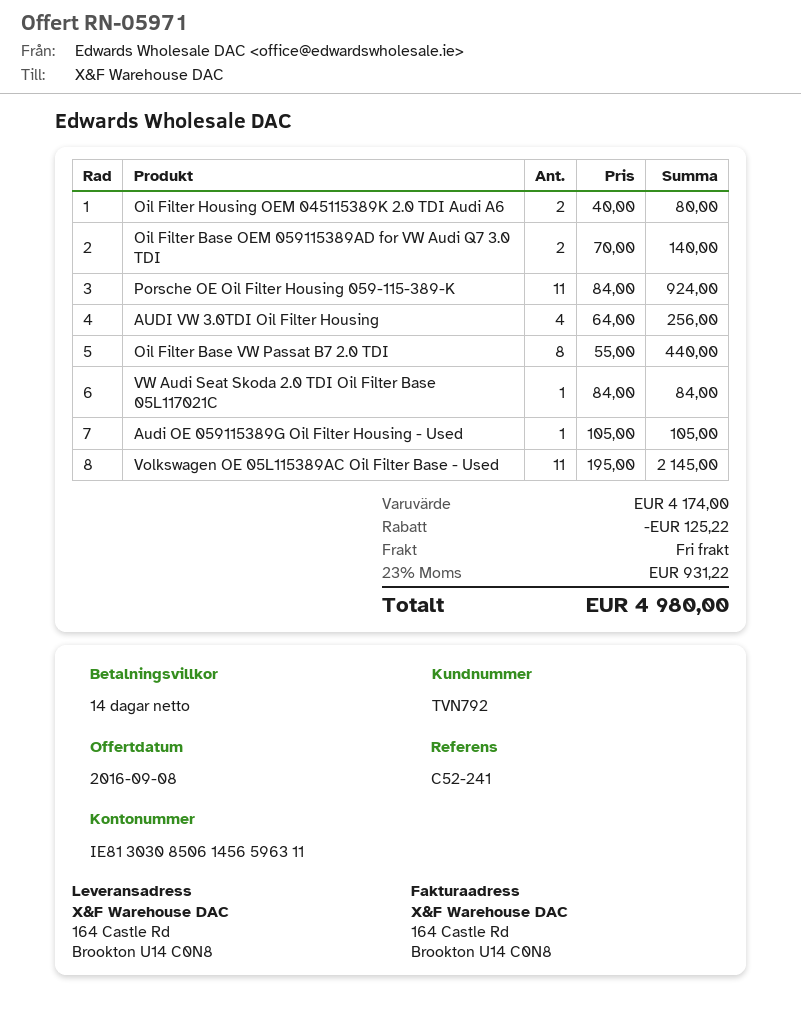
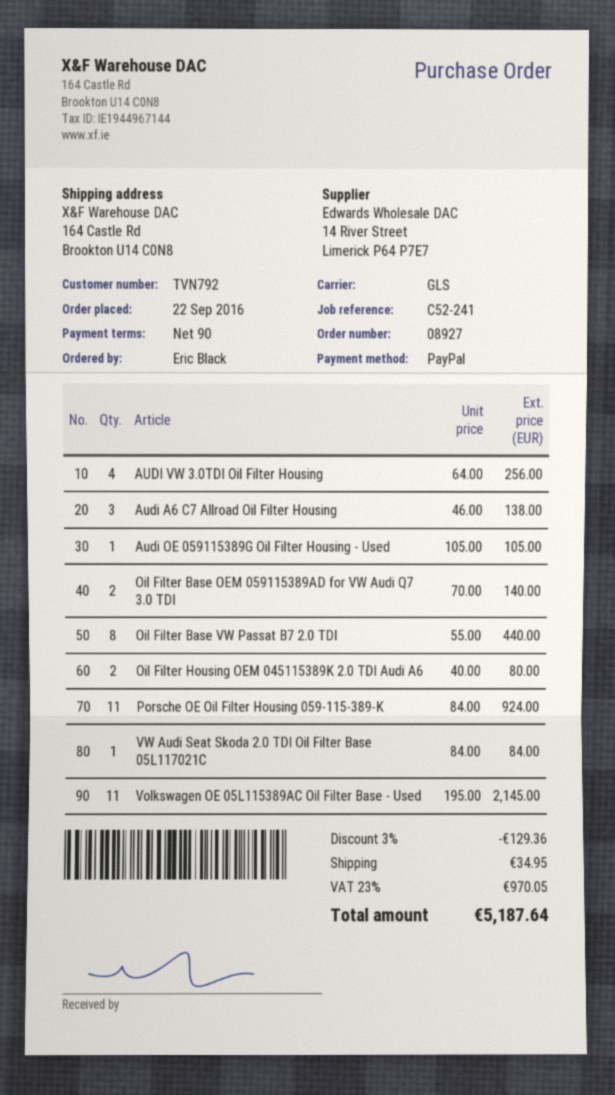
payment terms: 14 days -> 90 days
Audi A6 C7 Allroad Oil Filter Housing: none -> 3 x 46.00 = 138.00
discount: 125.22 -> 129.36
shipping: 0.00 -> 34.95
tax: 23% = 931.22 -> 23% = 970.05
total: 4980.00 -> 5187.64

